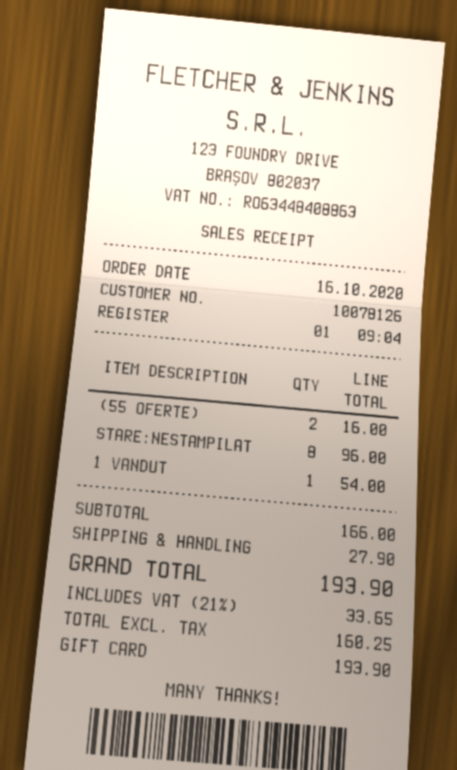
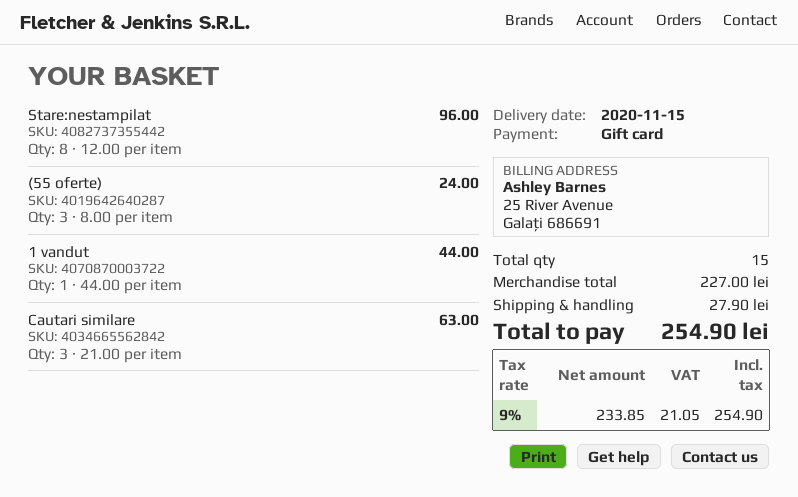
(55 OFERTE): 2 for 16.00 -> 3 for 24.00
1 VANDUT: 1 for 54.00 -> 1 for 44.00
Cautari similare: none -> 3 for 63.00
subtotal: 166.00 -> 227.00
net: 160.25 -> 233.85
tax: 21% = 33.65 -> 9% = 21.05
total: 193.90 -> 254.90

